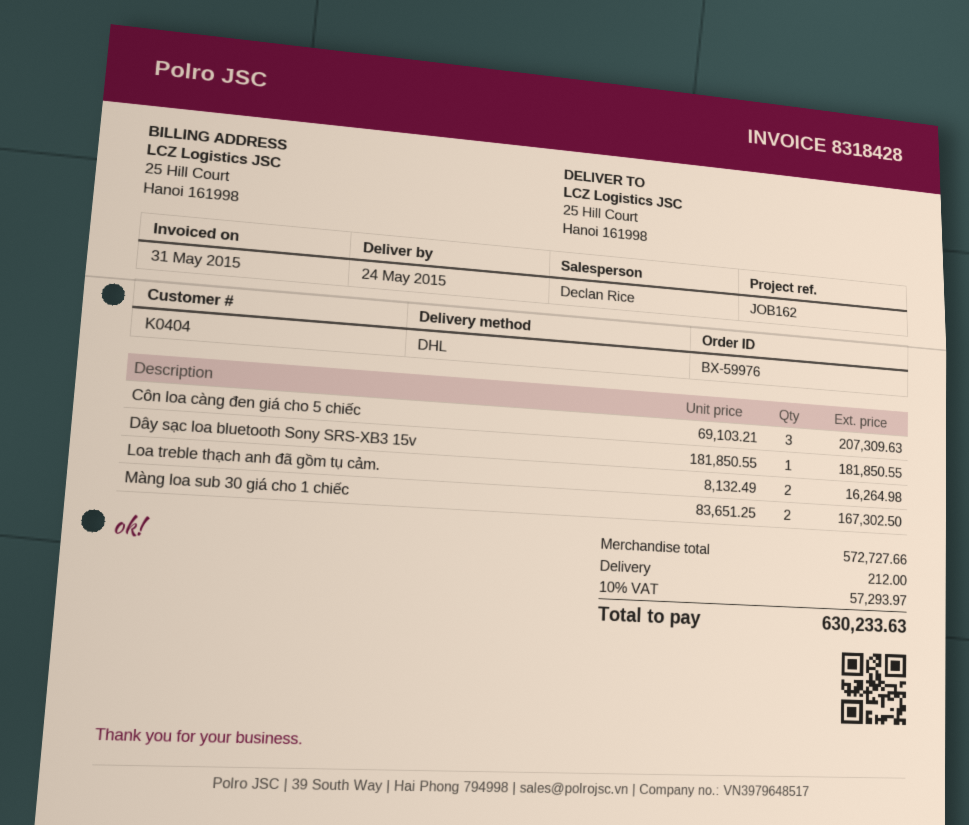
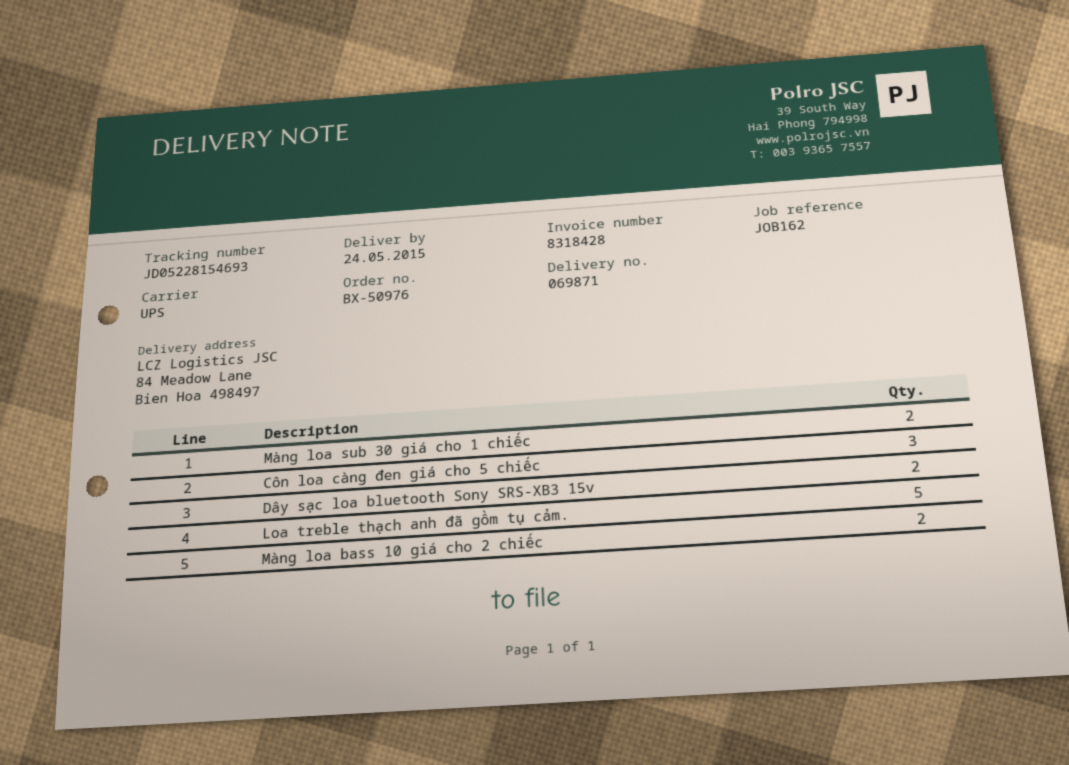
order number: BX-59976 -> BX-50976
shipping method: DHL -> UPS
ship to: 25 Hill Court, Hanoi 161998 -> 84 Meadow Lane, Bien Hoa 498497
Dây sạc loa bluetooth Sony SRS-XB3 15v: 1 -> 2
Loa treble thạch anh đã gồm tụ cảm.: 2 -> 5
Màng loa bass 10 giá cho 2 chiếc: none -> 2

